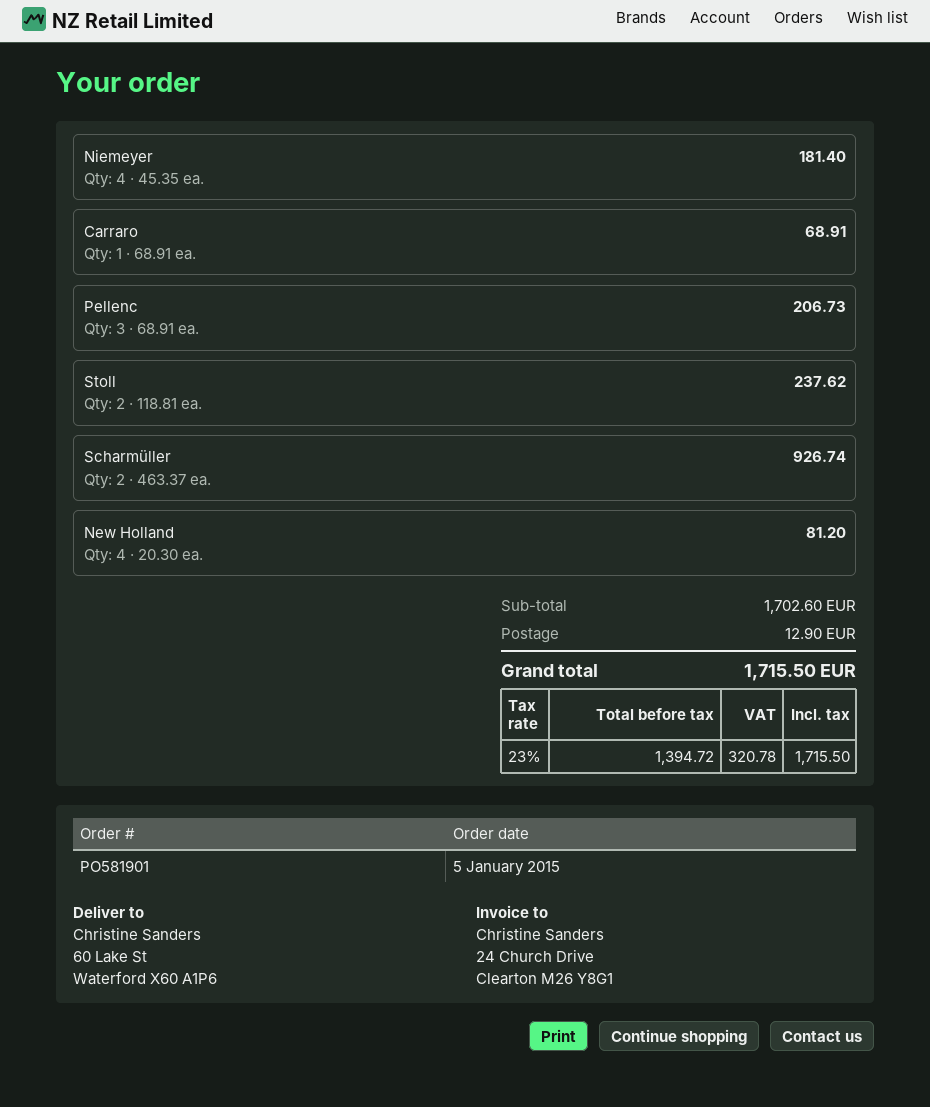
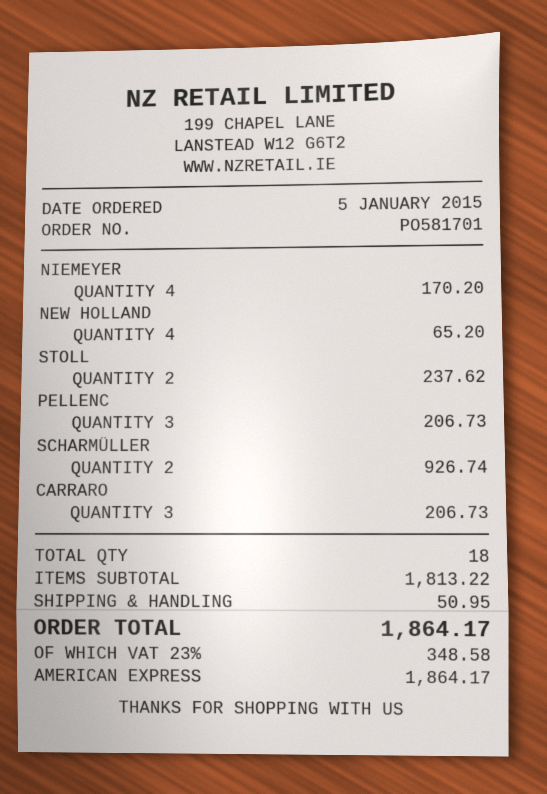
order number: PO581901 -> PO581701
Niemeyer: 4 for 181.40 -> 4 for 170.20
Carraro: 1 for 68.91 -> 3 for 206.73
New Holland: 4 for 81.20 -> 4 for 65.20
subtotal: 1702.60 -> 1813.22
shipping: 12.90 -> 50.95
tax: 23% = 320.78 -> 23% = 348.58
total: 1715.50 -> 1864.17

